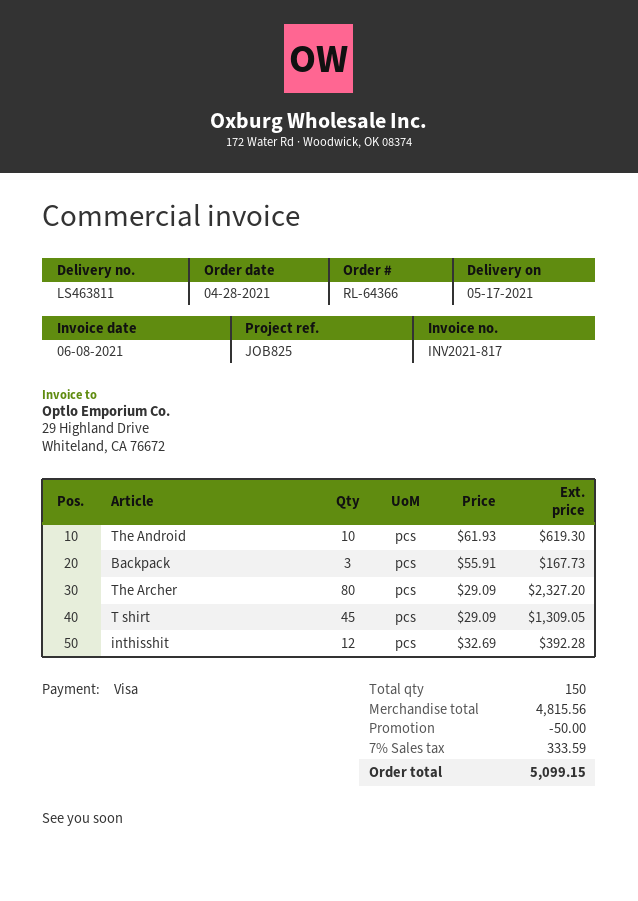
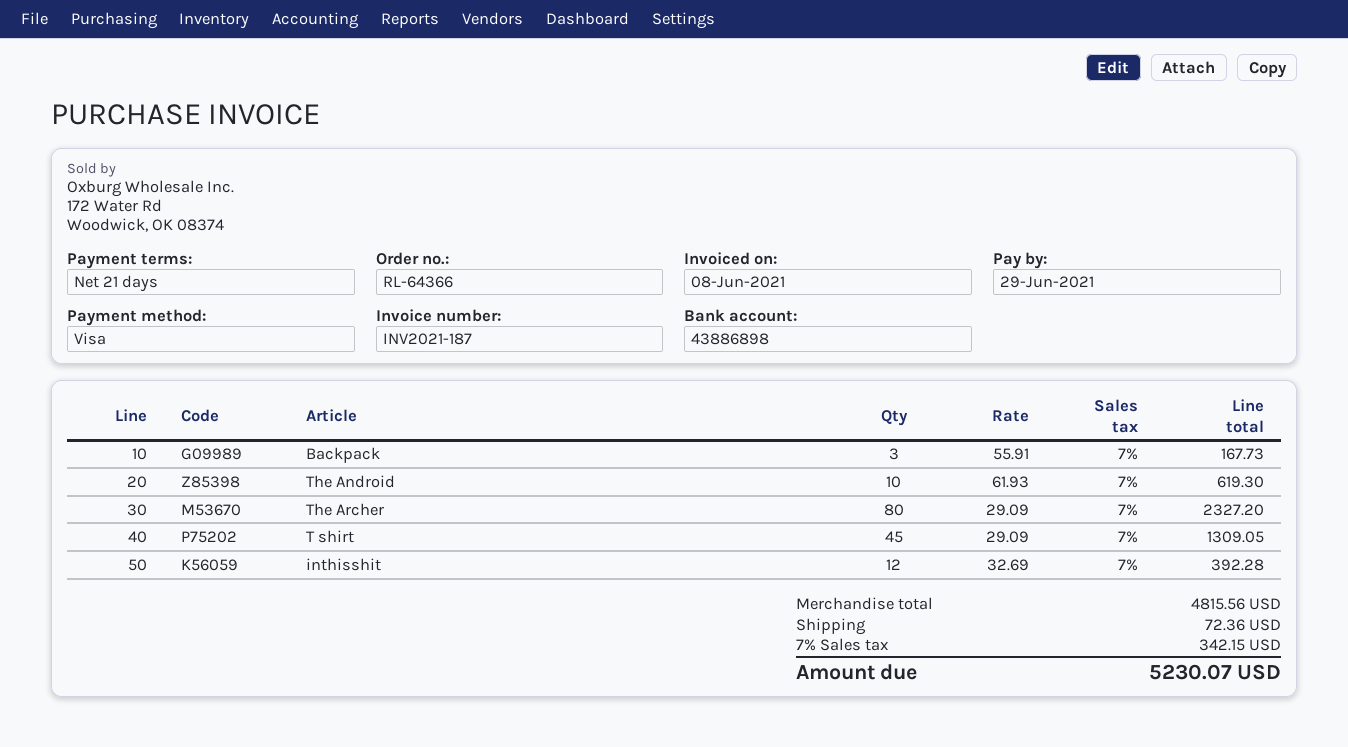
invoice number: INV2021-817 -> INV2021-187
discount: 50.00 -> none
shipping: none -> 72.36
tax: 7% = 333.59 -> 7% = 342.15
total: 5099.15 -> 5230.07

